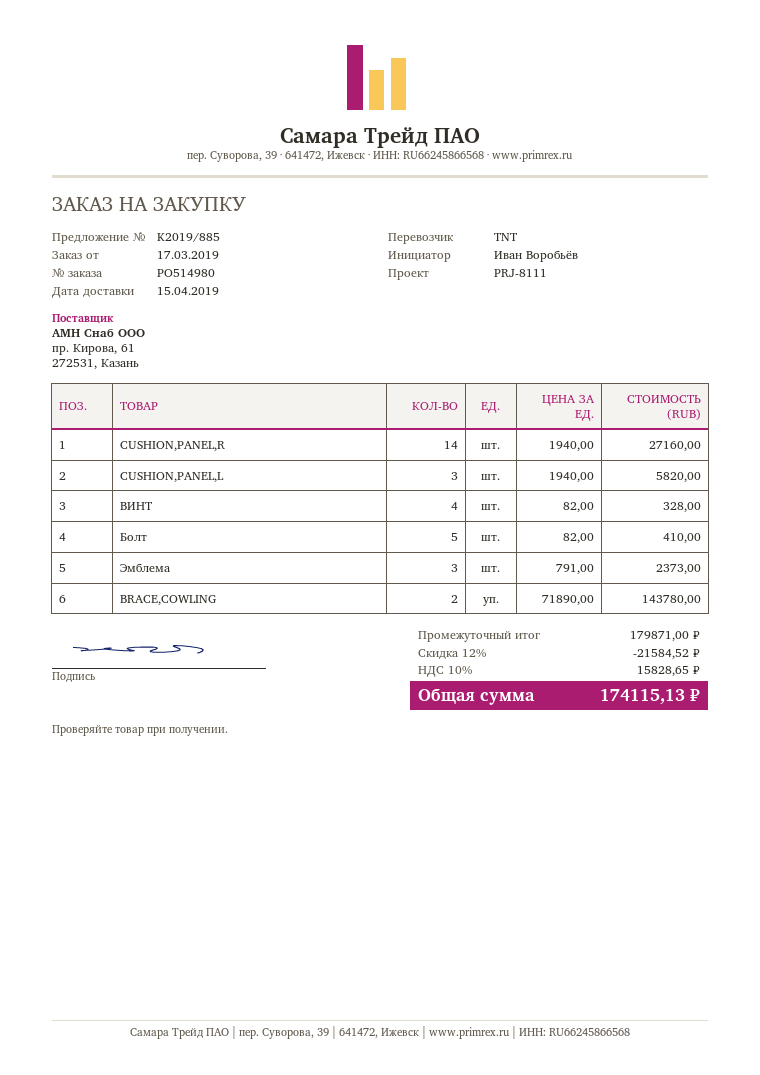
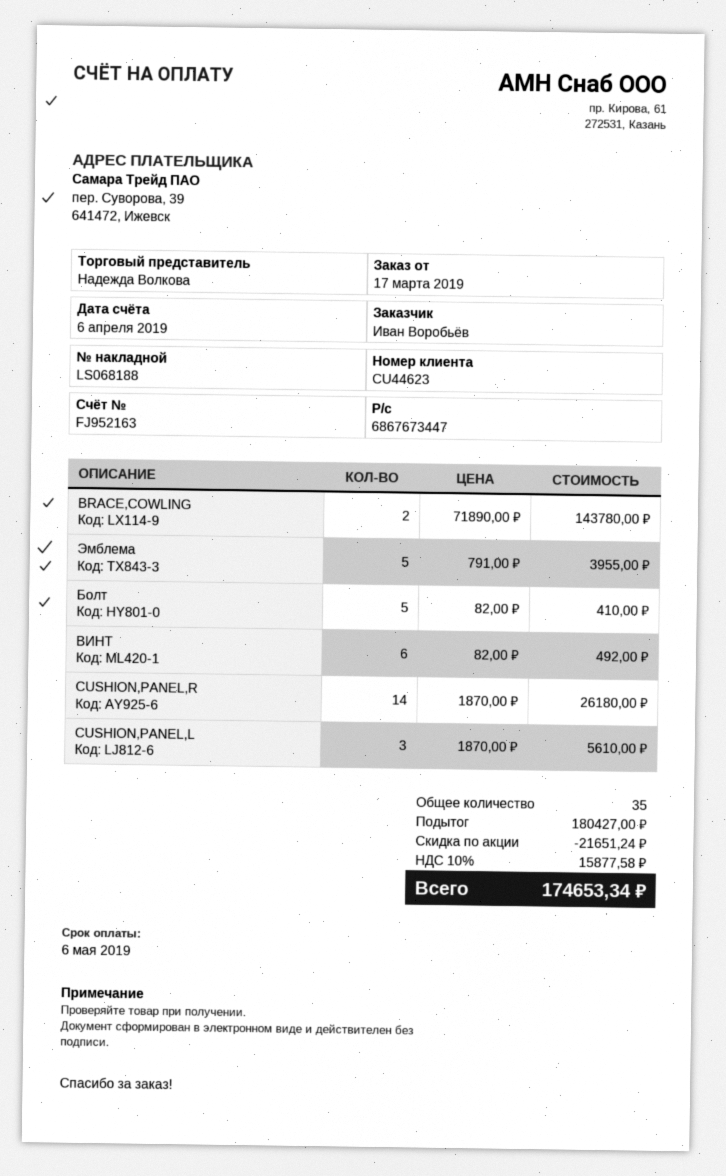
CUSHION,PANEL,R: 14 x 1940.00 = 27160.00 -> 14 x 1870.00 = 26180.00
CUSHION,PANEL,L: 3 x 1940.00 = 5820.00 -> 3 x 1870.00 = 5610.00
ВИНТ: 4 x 82.00 = 328.00 -> 6 x 82.00 = 492.00
Эмблема: 3 x 791.00 = 2373.00 -> 5 x 791.00 = 3955.00
subtotal: 179871.00 -> 180427.00
discount: 21584.52 -> 21651.24
tax: 10% = 15828.65 -> 10% = 15877.58
total: 174115.13 -> 174653.34

